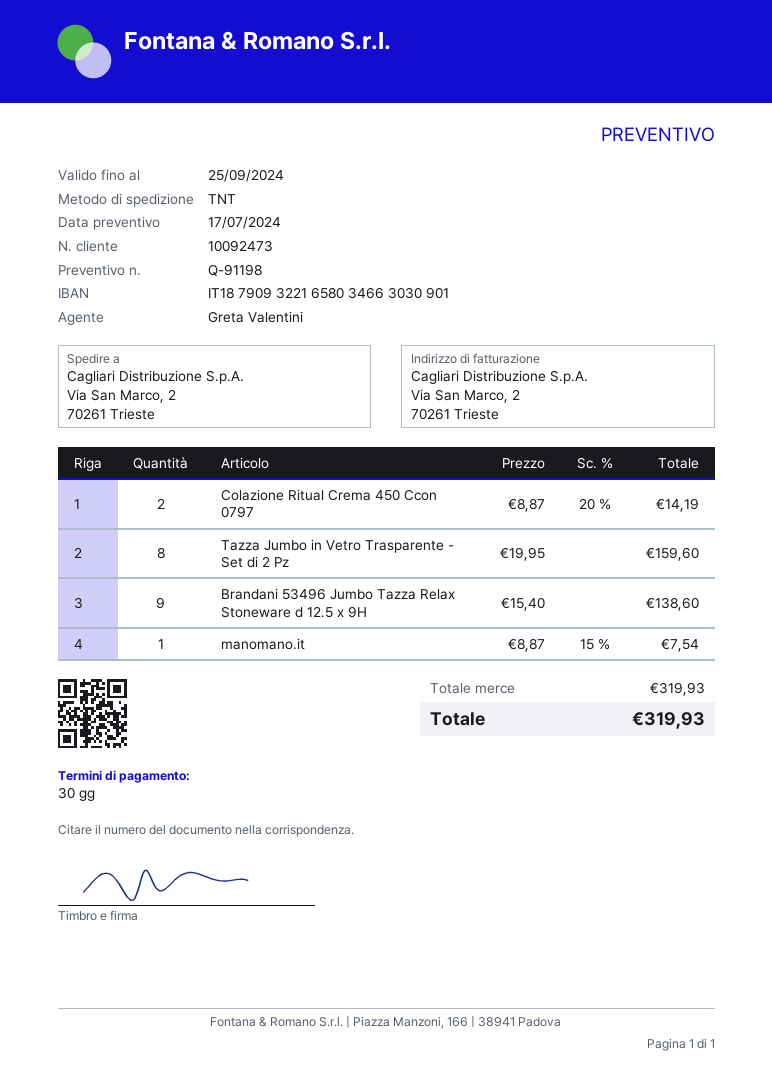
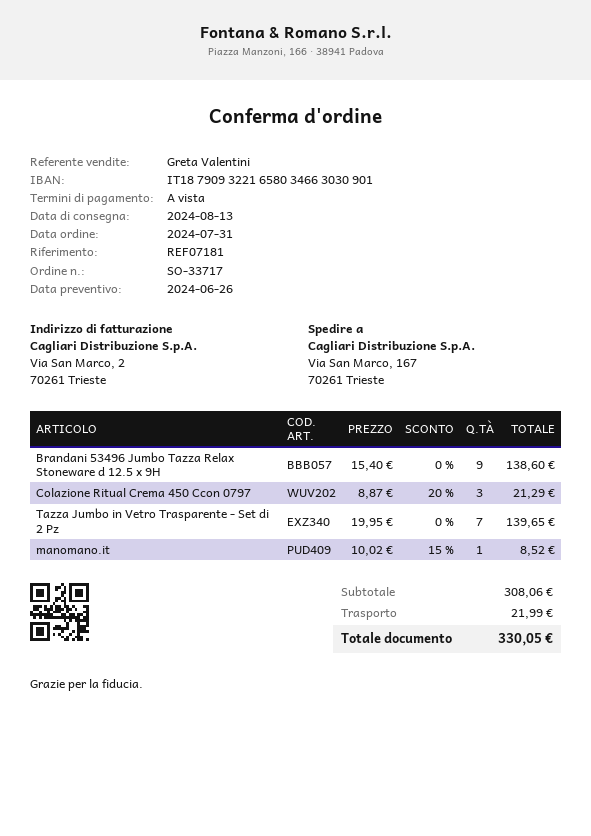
quote date: 2024-07-17 -> 2024-06-26
payment terms: 30 days -> on receipt
ship to: Via San Marco, 2, 70261 Trieste -> Via San Marco, 167, 70261 Trieste
Colazione Ritual Crema 450 Ccon 0797: 2 x 8.87 - 20% = 14.19 -> 3 x 8.87 - 20% = 21.29
Tazza Jumbo in Vetro Trasparente - Set di 2 Pz: 8 x 19.95 = 159.60 -> 7 x 19.95 = 139.65
manomano.it: 1 x 8.87 - 15% = 7.54 -> 1 x 10.02 - 15% = 8.52
subtotal: 319.93 -> 308.06
shipping: none -> 21.99
total: 319.93 -> 330.05

